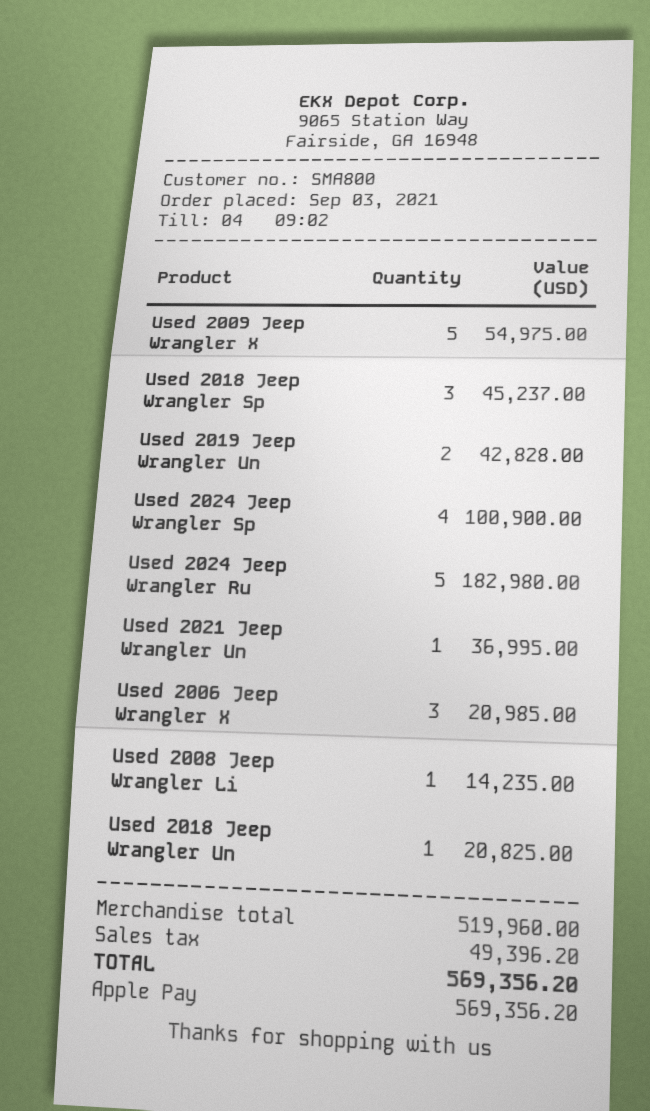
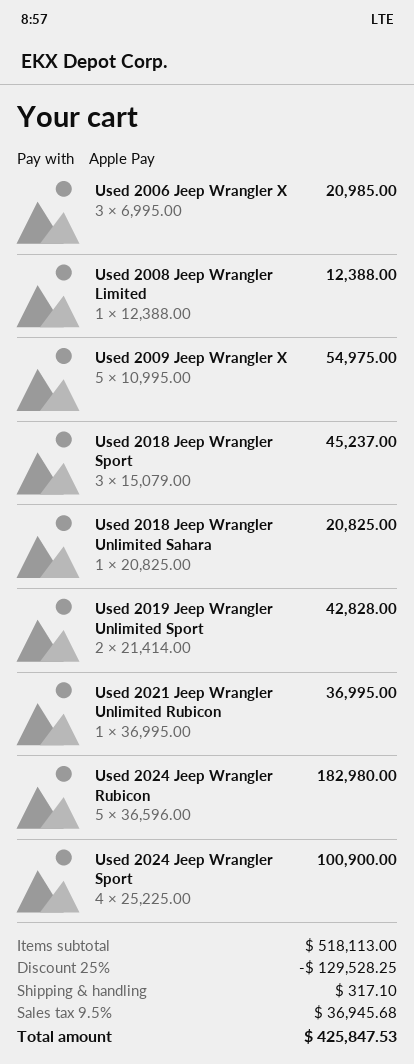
Used 2008 Jeep Wrangler Li: 1 for 14235.00 -> 1 for 12388.00
subtotal: 519960.00 -> 518113.00
discount: none -> 25% = 129528.25
shipping: none -> 317.10
tax: 49396.20 -> 36945.68
total: 569356.20 -> 425847.53

